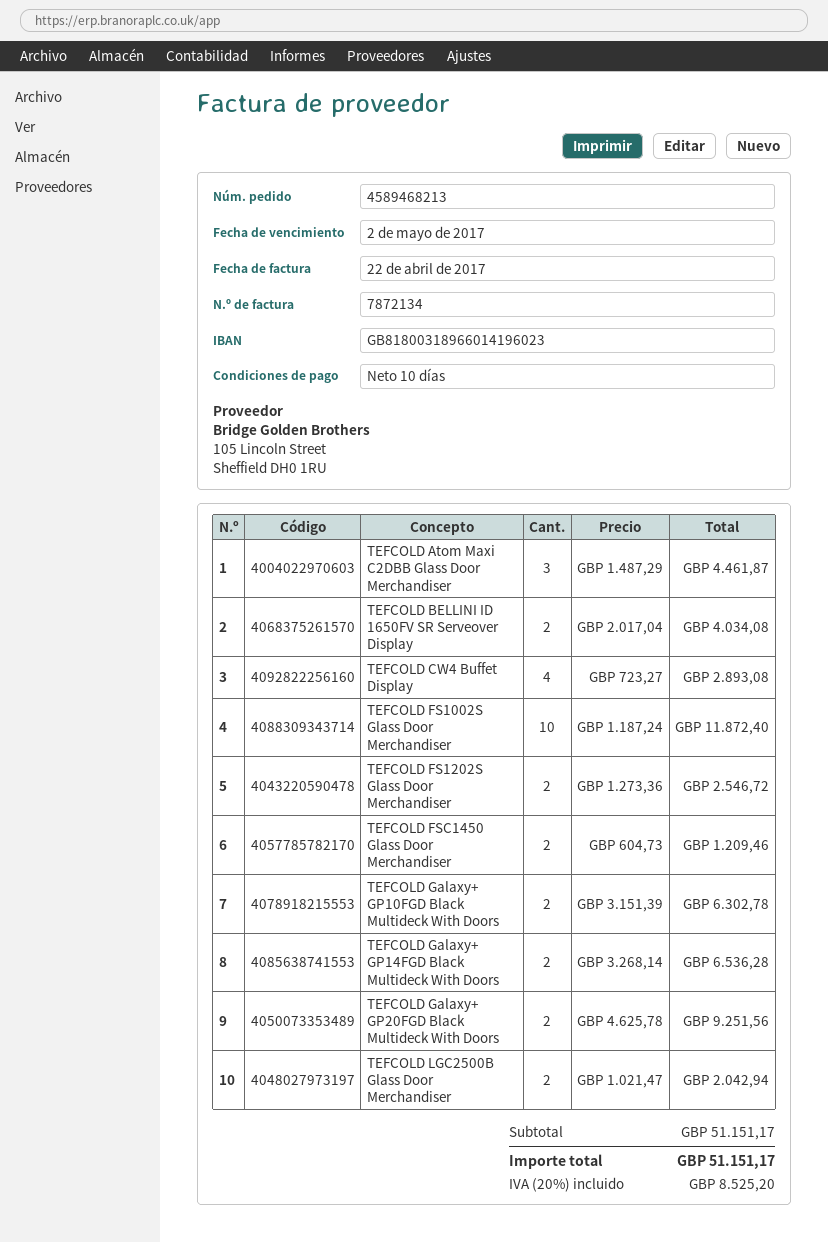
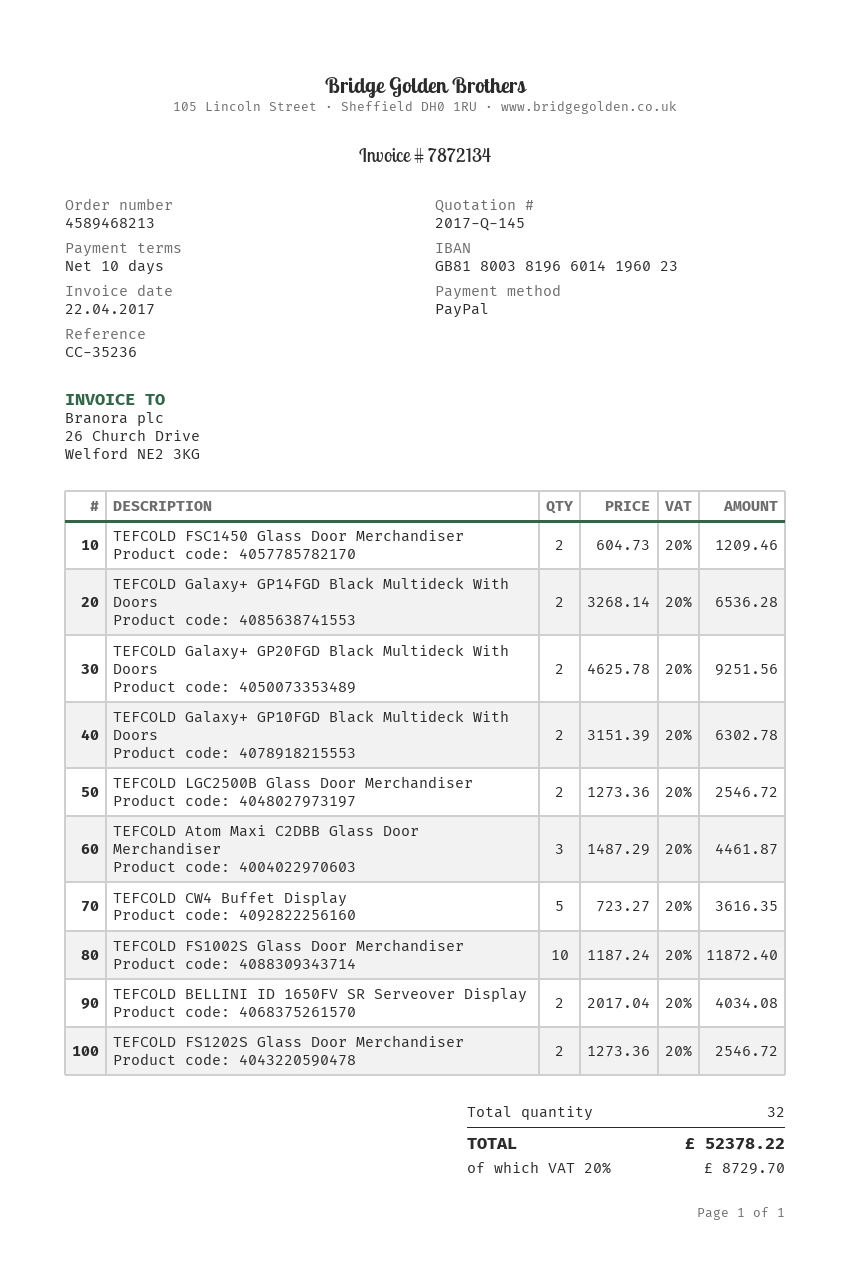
bank account: GB81800318966014196023 -> GB81800381966014196023
TEFCOLD CW4 Buffet Display: 4 x 723.27 = 2893.08 -> 5 x 723.27 = 3616.35
TEFCOLD LGC2500B Glass Door Merchandiser: 2 x 1021.47 = 2042.94 -> 2 x 1273.36 = 2546.72
tax: 20% = 8525.20 -> 20% = 8729.70
total: 51151.17 -> 52378.22

